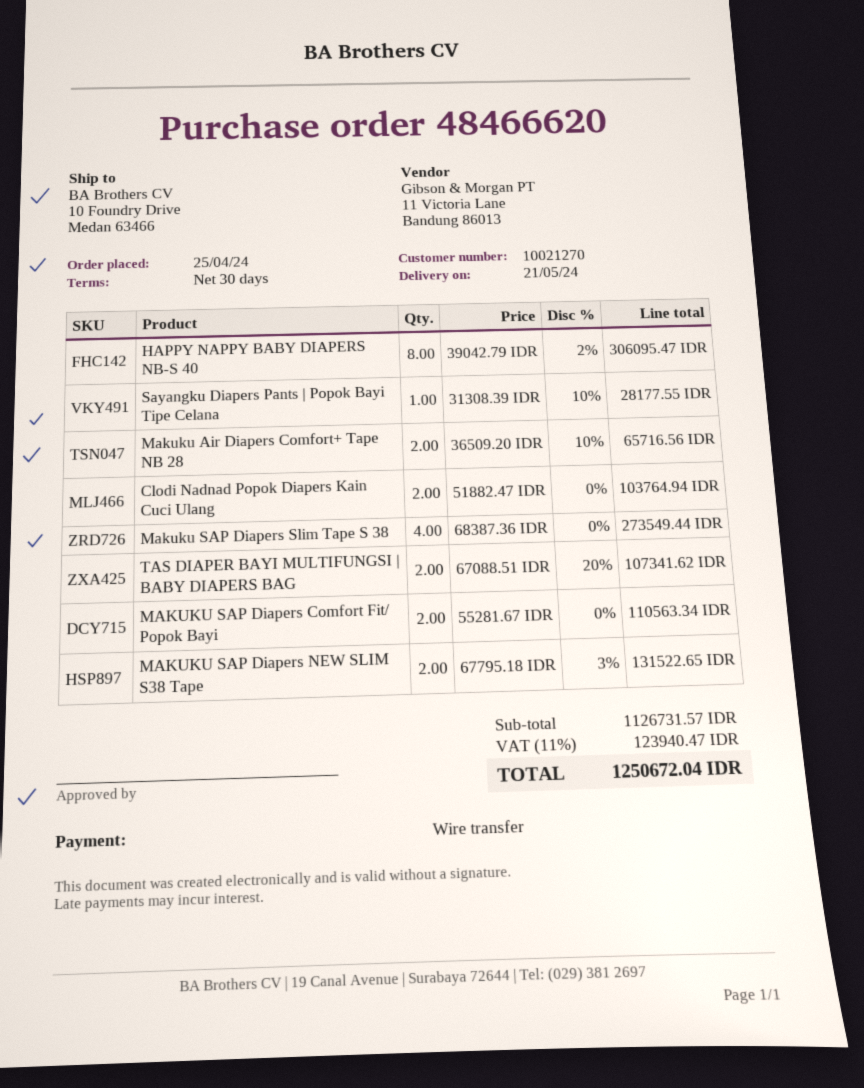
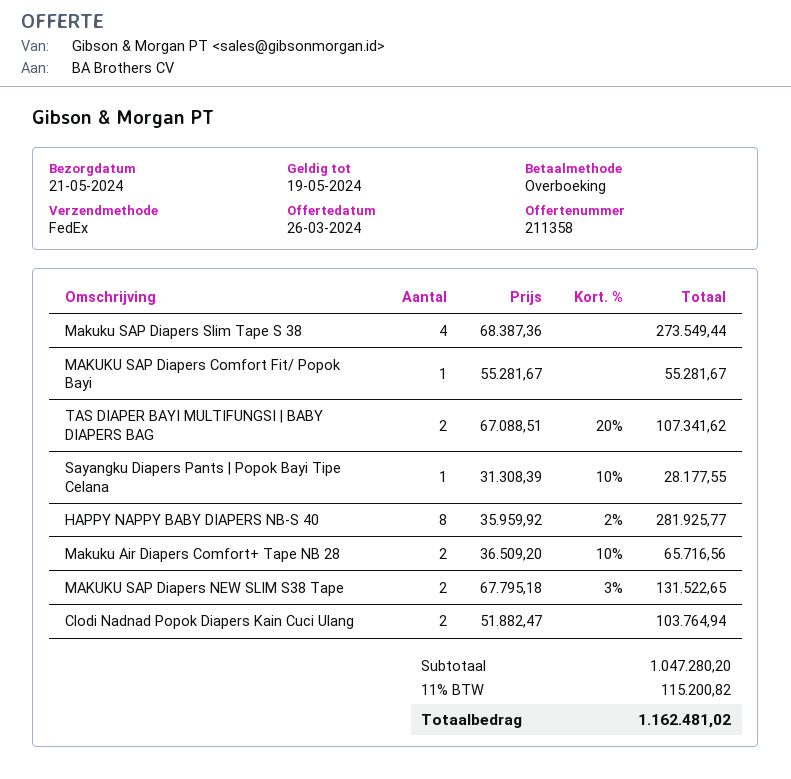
HAPPY NAPPY BABY DIAPERS NB-S 40: 8 x 39042.79 - 2% = 306095.47 -> 8 x 35959.92 - 2% = 281925.77
MAKUKU SAP Diapers Comfort Fit/ Popok Bayi: 2 x 55281.67 = 110563.34 -> 1 x 55281.67 = 55281.67
subtotal: 1126731.57 -> 1047280.20
tax: 11% = 123940.47 -> 11% = 115200.82
total: 1250672.04 -> 1162481.02

